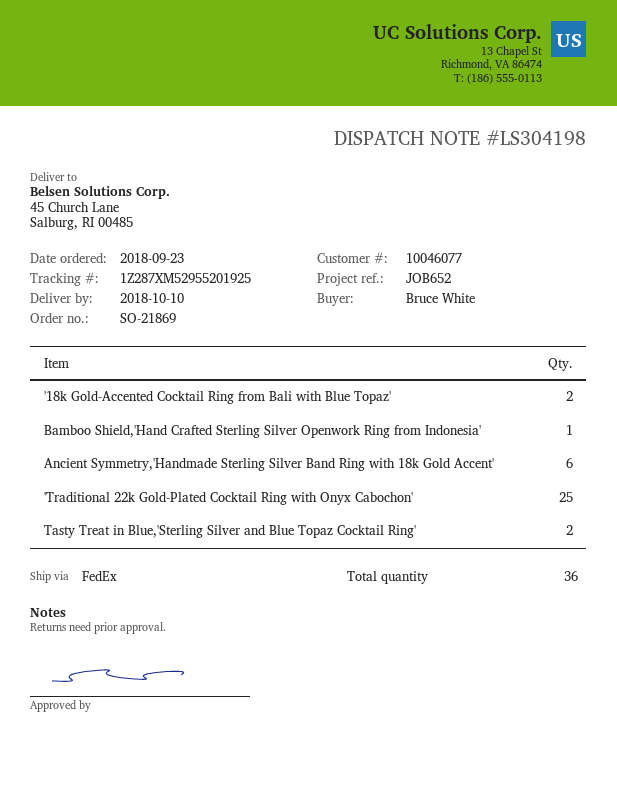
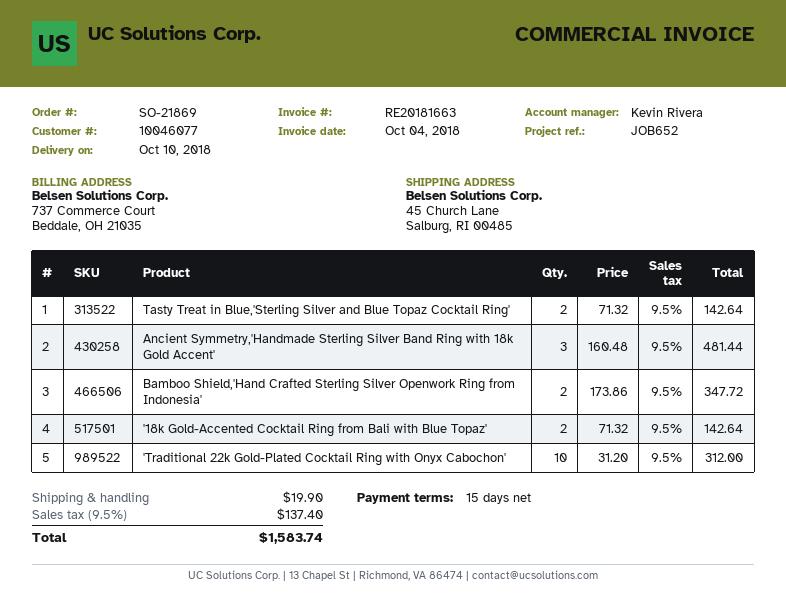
Bamboo Shield,'Hand Crafted Sterling Silver Openwork Ring from Indonesia': 1 -> 2
Ancient Symmetry,'Handmade Sterling Silver Band Ring with 18k Gold Accent': 6 -> 3
'Traditional 22k Gold-Plated Cocktail Ring with Onyx Cabochon': 25 -> 10

